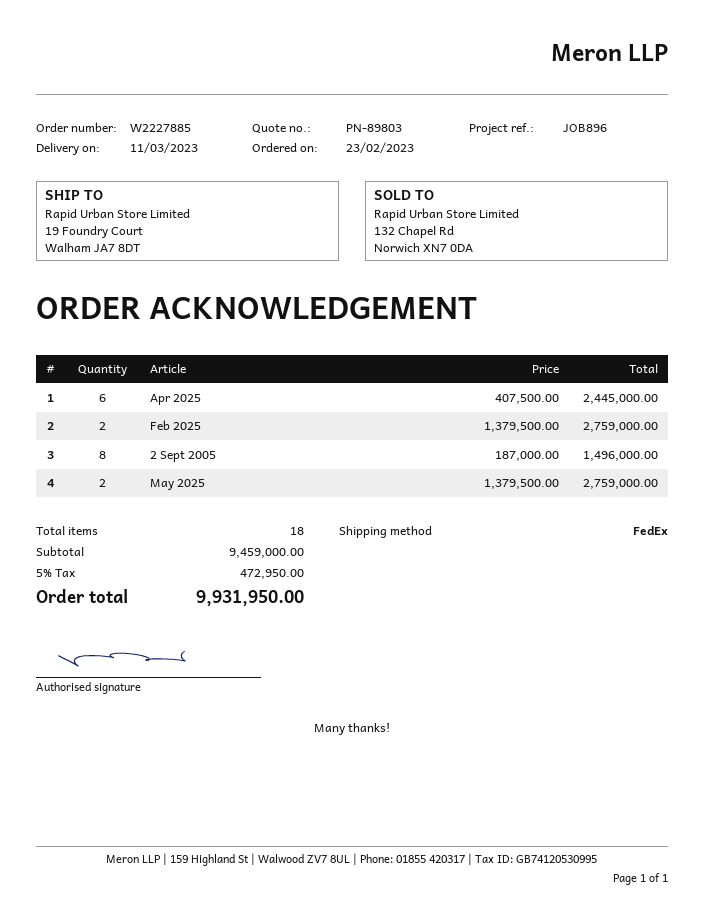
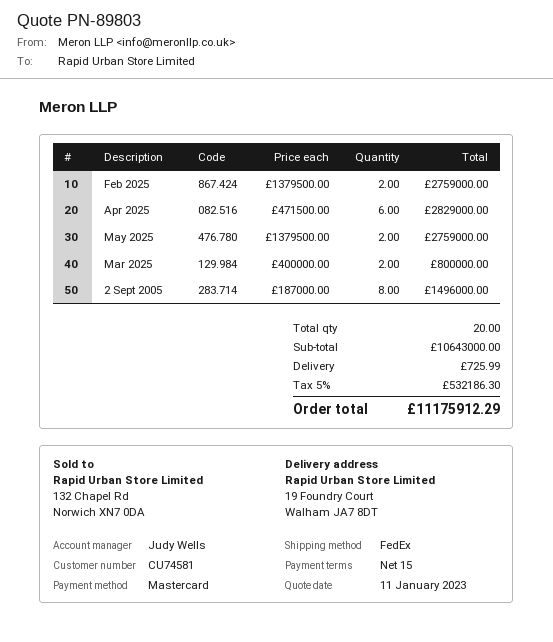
Apr 2025: 6 x 407500.00 = 2445000.00 -> 6 x 471500.00 = 2829000.00
Mar 2025: none -> 2 x 400000.00 = 800000.00
total quantity: 18 -> 20
subtotal: 9459000.00 -> 10643000.00
shipping: none -> 725.99
tax: 5% = 472950.00 -> 5% = 532186.30
total: 9931950.00 -> 11175912.29

